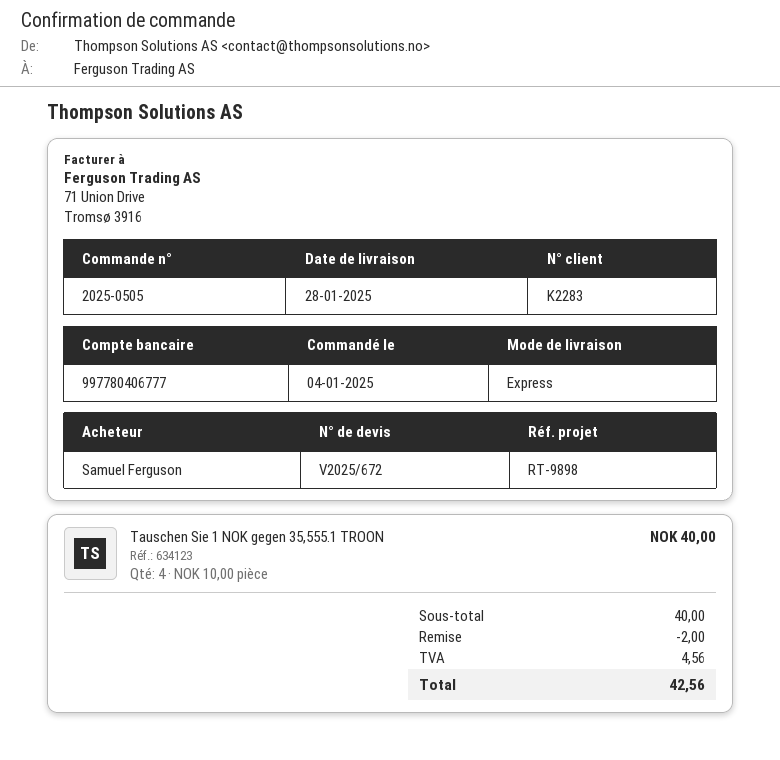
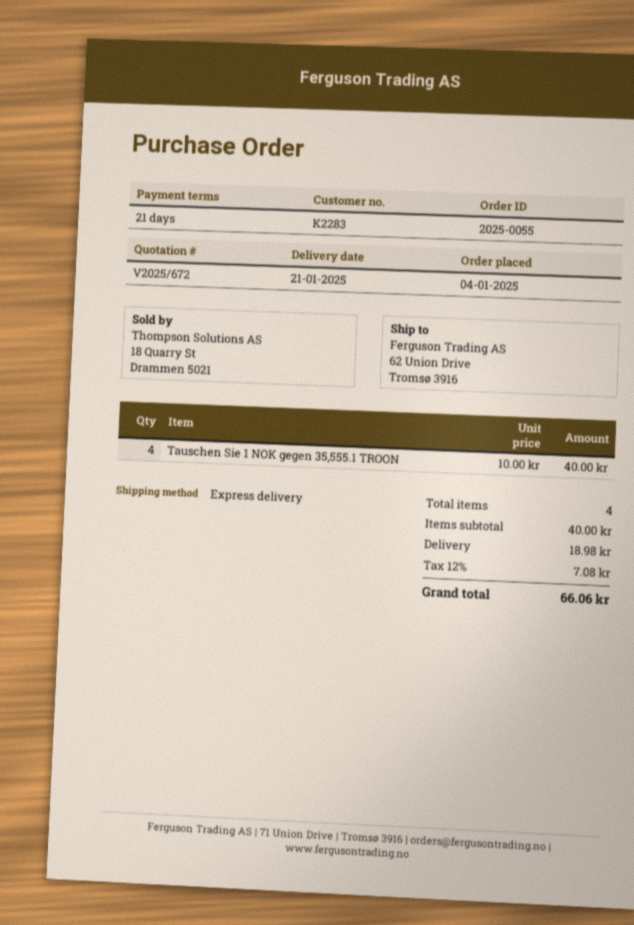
order number: 2025-0505 -> 2025-0055
delivery date: 2025-01-28 -> 2025-01-21
discount: 2.00 -> none
shipping: none -> 18.98
tax: 4.56 -> 7.08
total: 42.56 -> 66.06

